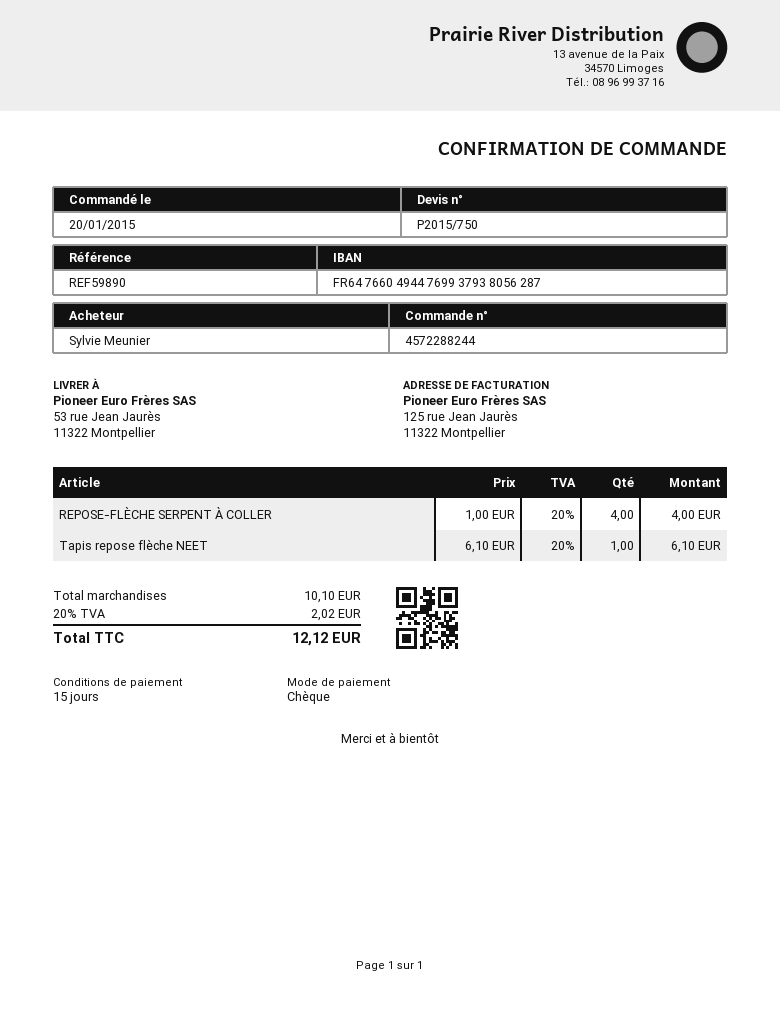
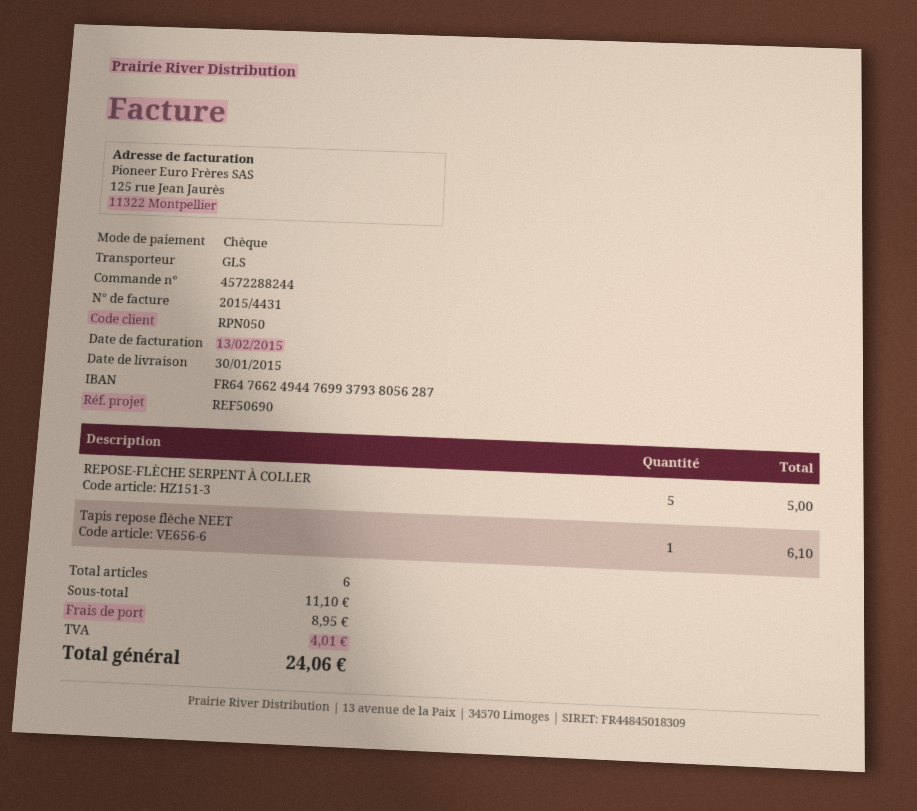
reference: REF59890 -> REF50690
bank account: FR6476604944769937938056287 -> FR6476624944769937938056287
REPOSE-FLÈCHE SERPENT À COLLER: 4 for 4.00 -> 5 for 5.00
subtotal: 10.10 -> 11.10
shipping: none -> 8.95
tax: 2.02 -> 4.01
total: 12.12 -> 24.06

